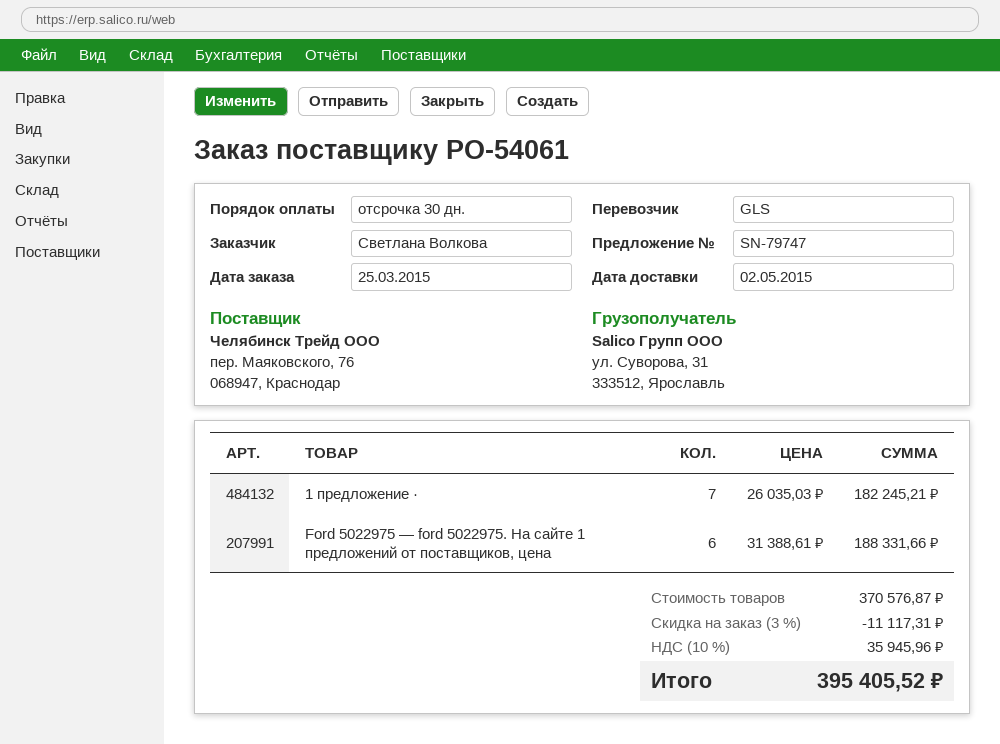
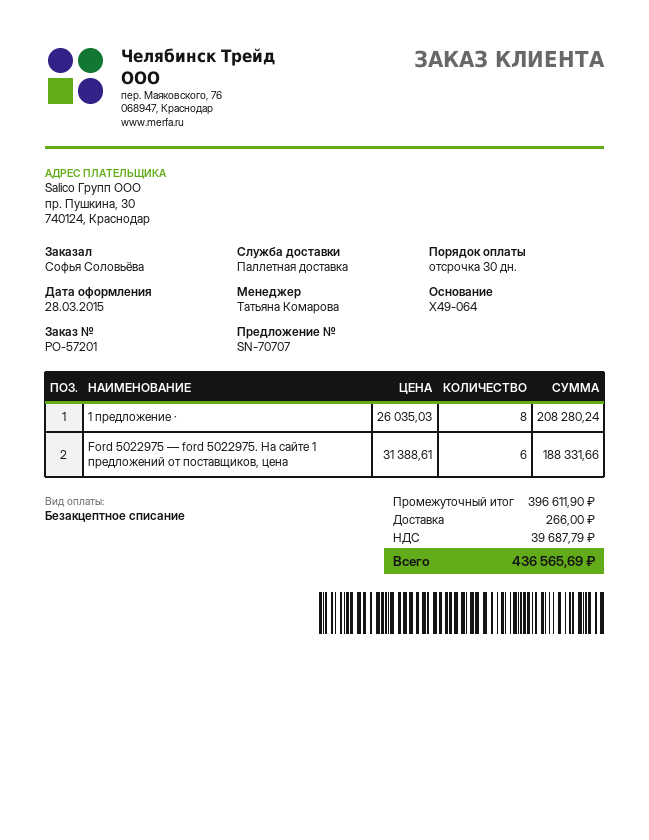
quote number: SN-79747 -> SN-70707
order number: PO-54061 -> PO-57201
order date: 2015-03-25 -> 2015-03-28
ordered by: Светлана Волкова -> Софья Соловьёва
shipping method: GLS -> pallet freight
1 предложение ·: 7 x 26035.03 = 182245.21 -> 8 x 26035.03 = 208280.24
subtotal: 370576.87 -> 396611.90
discount: 3% = 11117.31 -> none
shipping: none -> 266.00
tax: 35945.96 -> 39687.79
total: 395405.52 -> 436565.69

